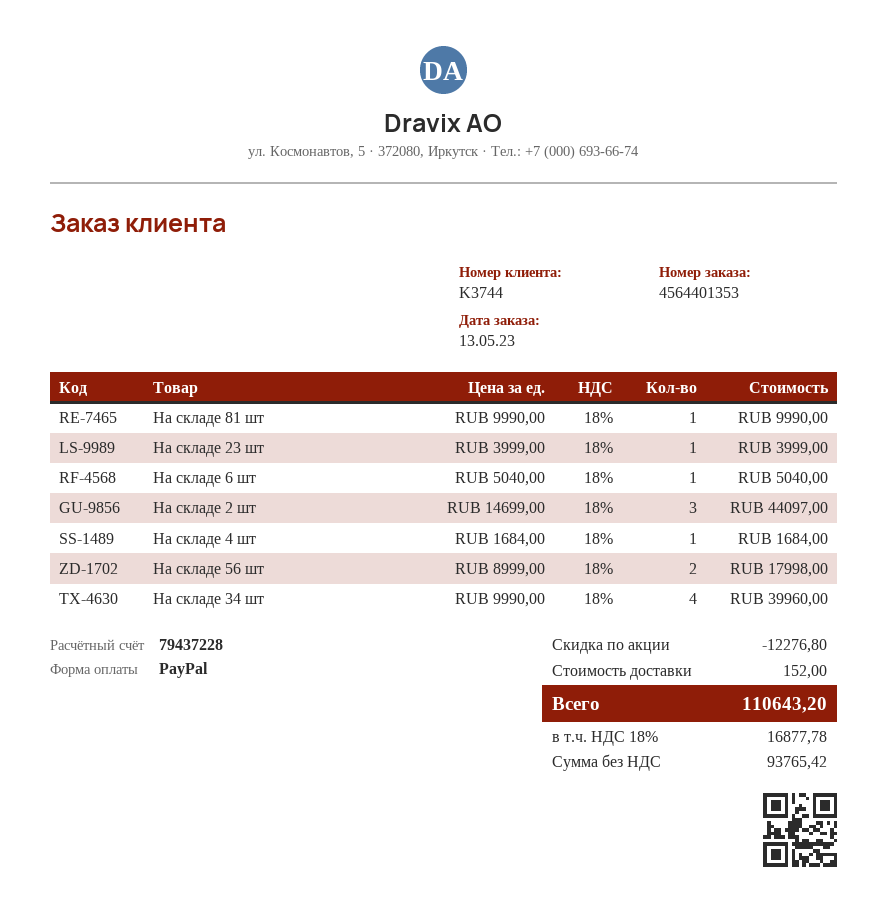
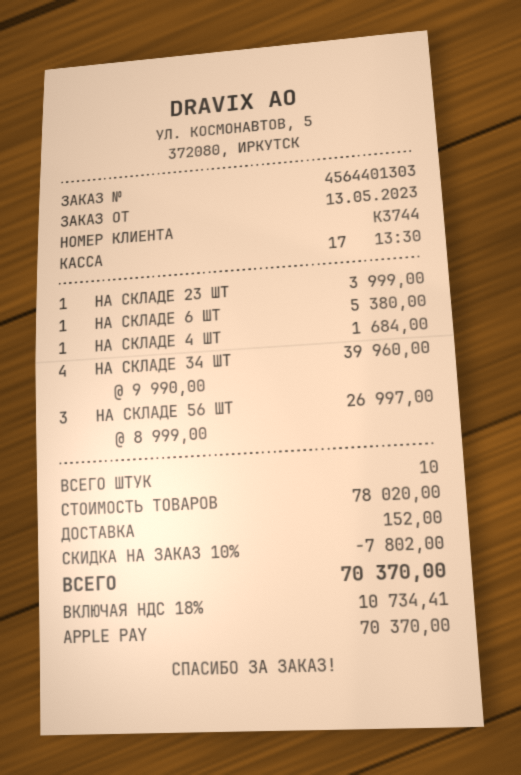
order number: 4564401353 -> 4564401303
payment method: PayPal -> Apple Pay
На складе 81 шт: 1 x 9990.00 = 9990.00 -> none
На складе 6 шт: 1 x 5040.00 = 5040.00 -> 1 x 5380.00 = 5380.00
На складе 2 шт: 3 x 14699.00 = 44097.00 -> none
На складе 56 шт: 2 x 8999.00 = 17998.00 -> 3 x 8999.00 = 26997.00
discount: 12276.80 -> 7802.00
tax: 18% = 16877.78 -> 18% = 10734.41
total: 110643.20 -> 70370.00

